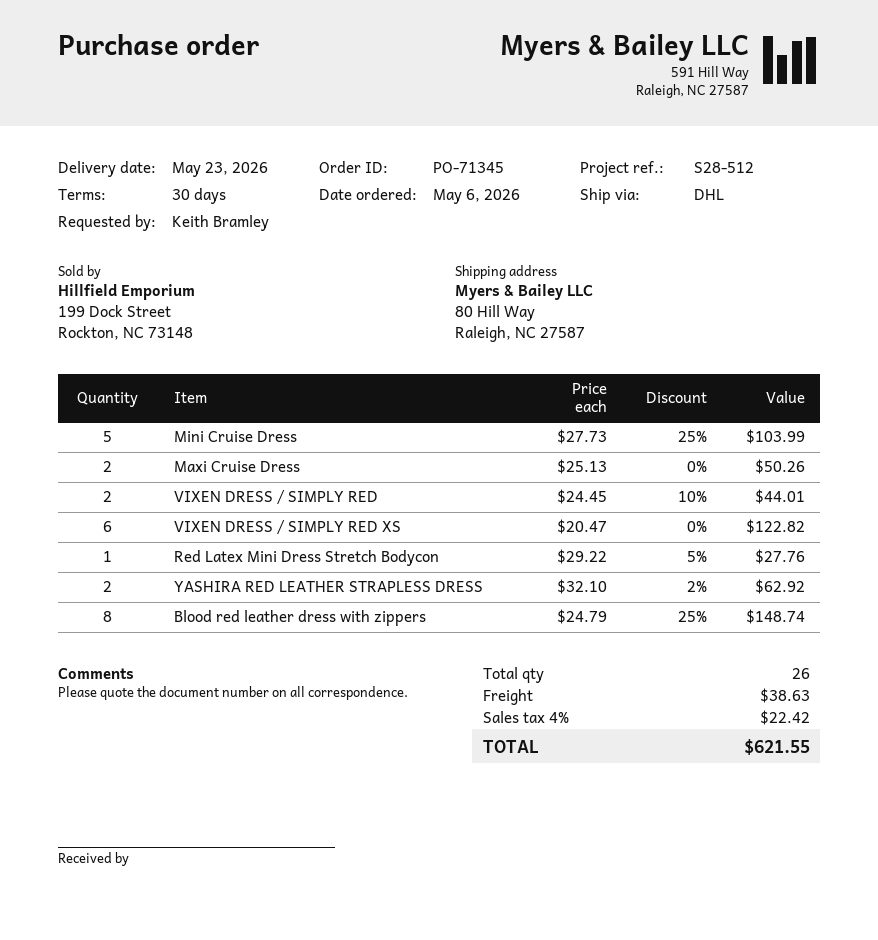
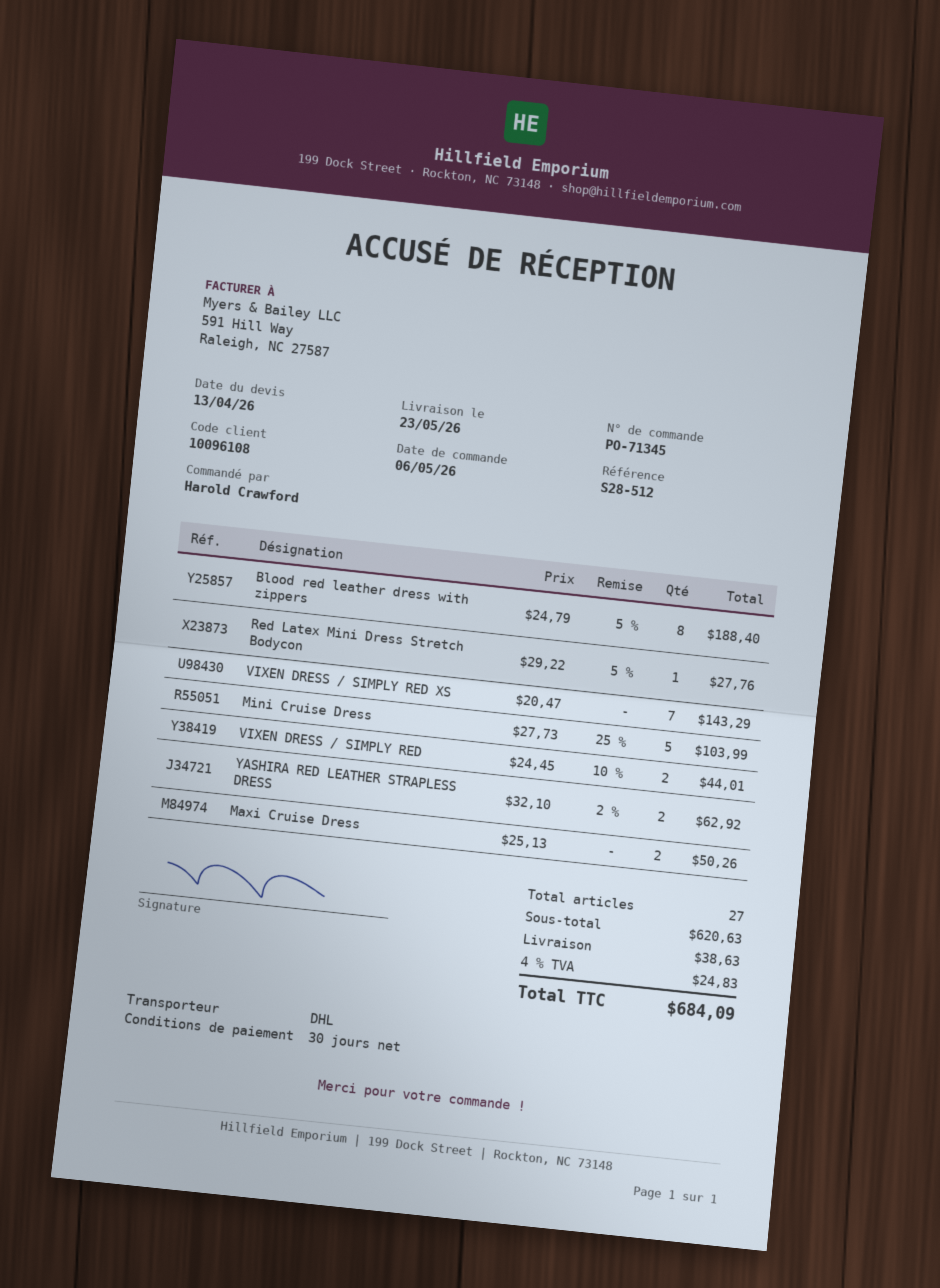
ordered by: Keith Bramley -> Harold Crawford
VIXEN DRESS / SIMPLY RED XS: 6 x 20.47 = 122.82 -> 7 x 20.47 = 143.29
Blood red leather dress with zippers: 8 x 24.79 - 25% = 148.74 -> 8 x 24.79 - 5% = 188.40
total quantity: 26 -> 27
tax: 4% = 22.42 -> 4% = 24.83
total: 621.55 -> 684.09

